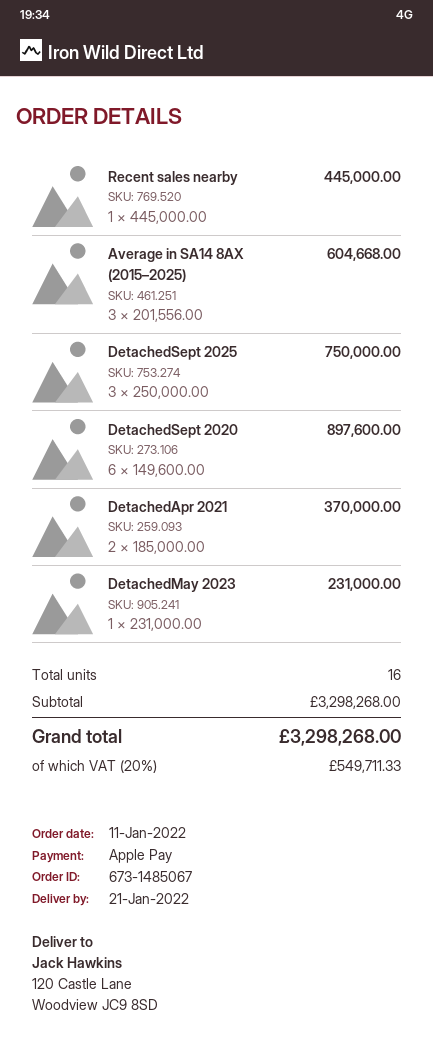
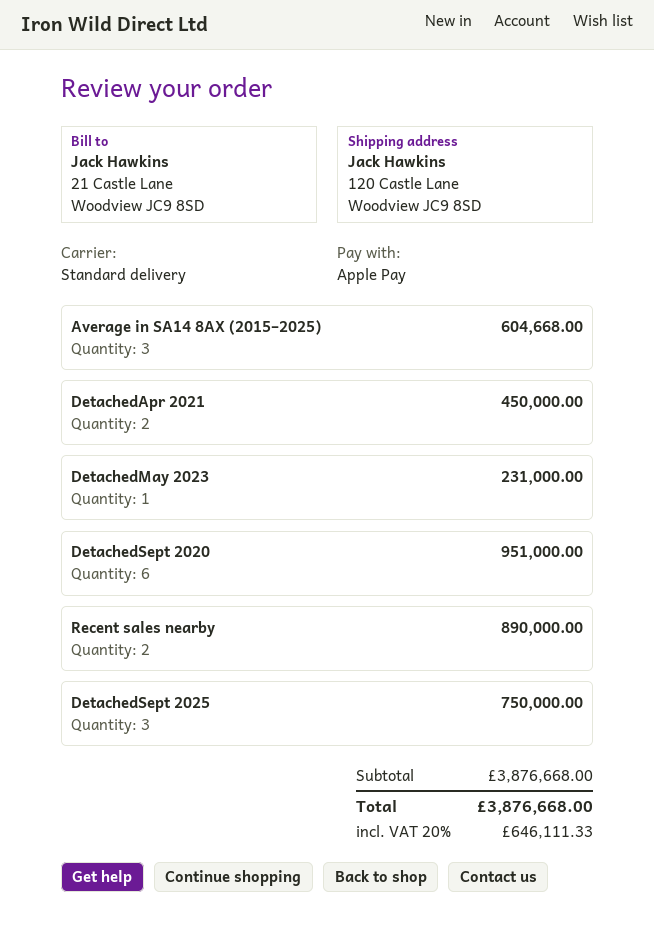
Recent sales nearby: 1 for 445000.00 -> 2 for 890000.00
DetachedSept 2020: 6 for 897600.00 -> 6 for 951000.00
DetachedApr 2021: 2 for 370000.00 -> 2 for 450000.00
subtotal: 3298268.00 -> 3876668.00
tax: 20% = 549711.33 -> 20% = 646111.33
total: 3298268.00 -> 3876668.00

